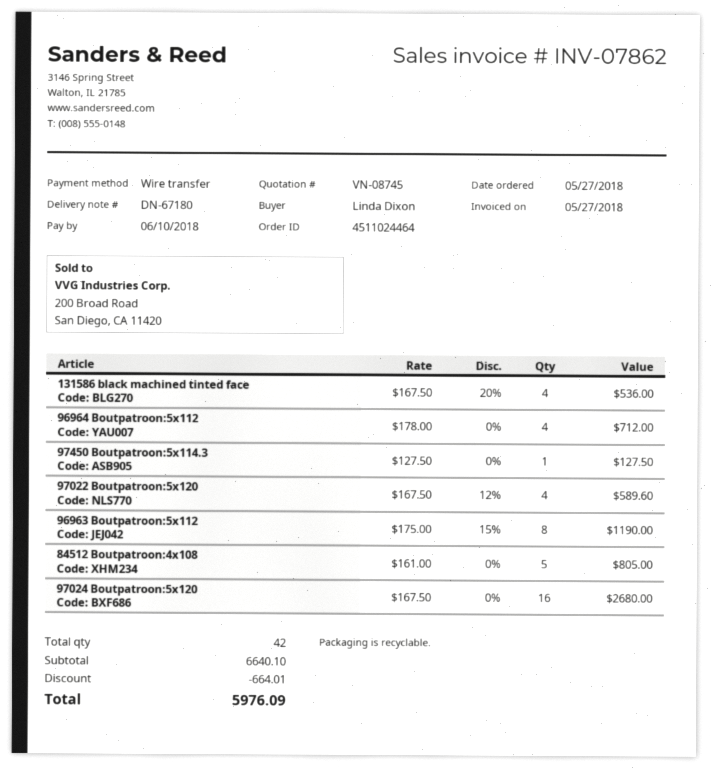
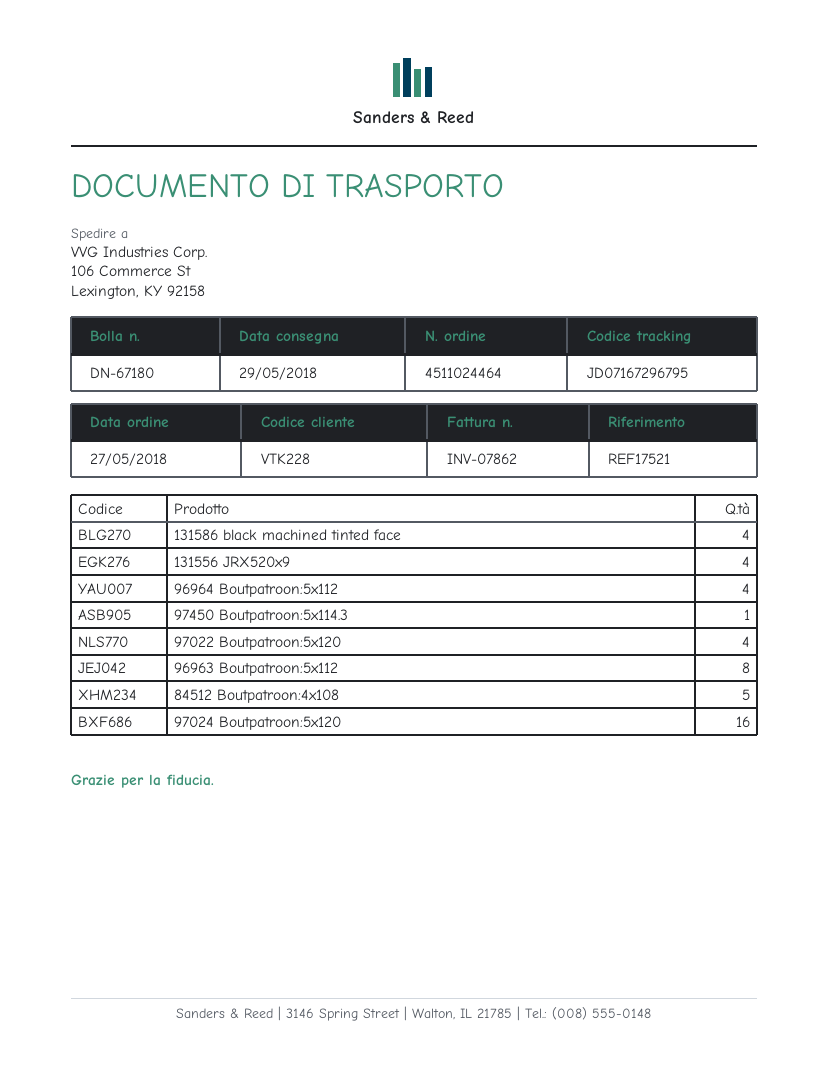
131556 JRX520x9: none -> 4

